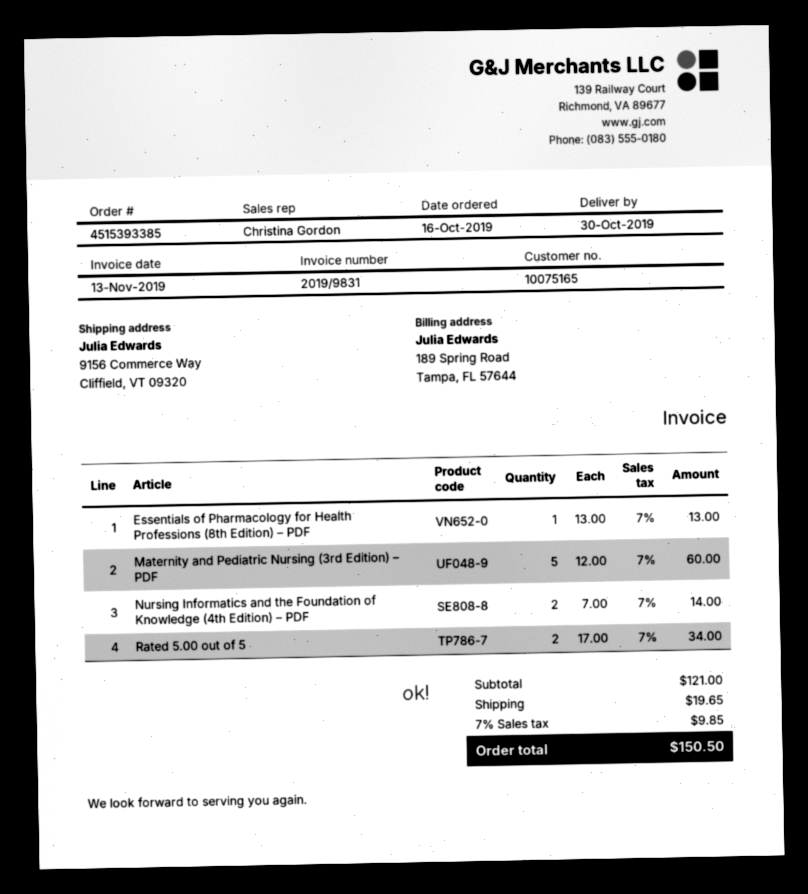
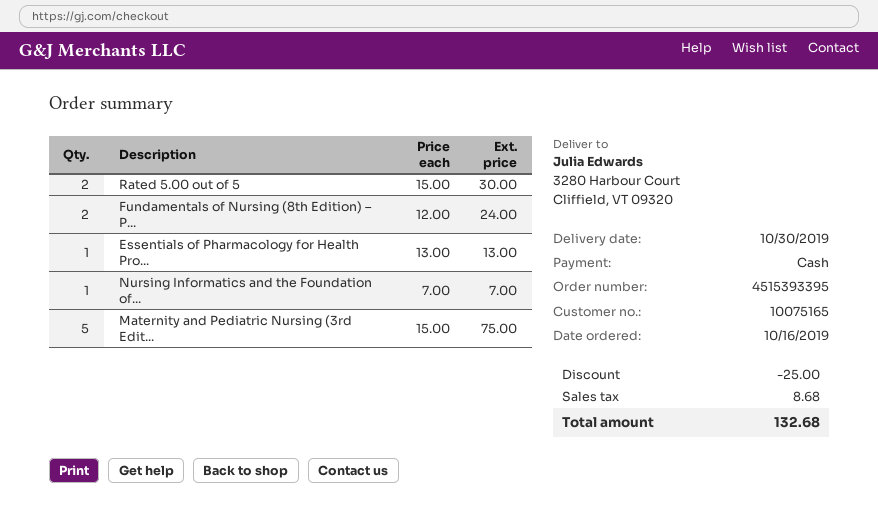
order number: 4515393385 -> 4515393395
ship to: 9156 Commerce Way, Cliffield, VT 09320 -> 3280 Harbour Court, Cliffield, VT 09320
Maternity and Pediatric Nursing (3rd Edition) – PDF: 5 x 12.00 = 60.00 -> 5 x 15.00 = 75.00
Nursing Informatics and the Foundation of Knowledge (4th Edition) – PDF: 2 x 7.00 = 14.00 -> 1 x 7.00 = 7.00
Rated 5.00 out of 5: 2 x 17.00 = 34.00 -> 2 x 15.00 = 30.00
Fundamentals of Nursing (8th Edition) – P...: none -> 2 x 12.00 = 24.00
discount: none -> 25.00
shipping: 19.65 -> none
tax: 9.85 -> 8.68
total: 150.50 -> 132.68

